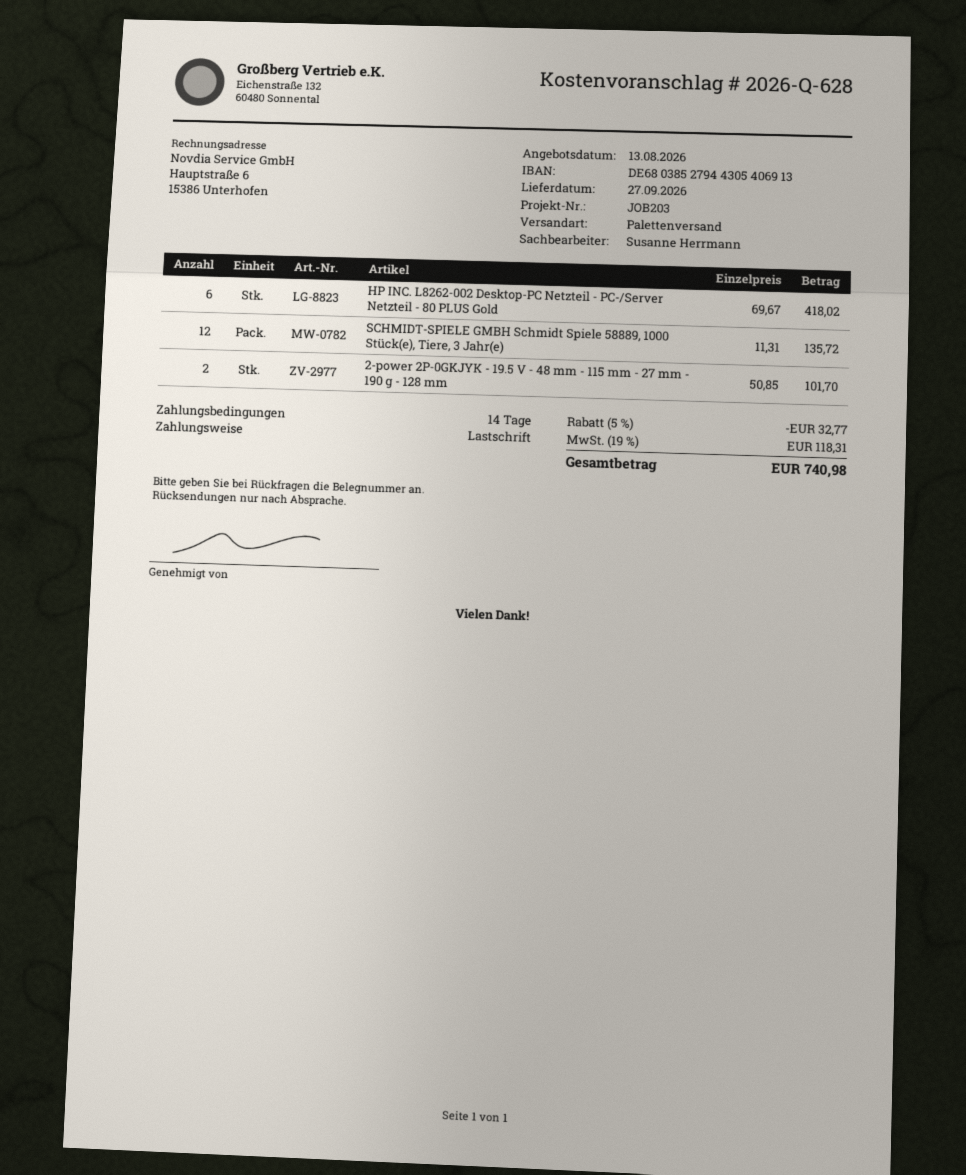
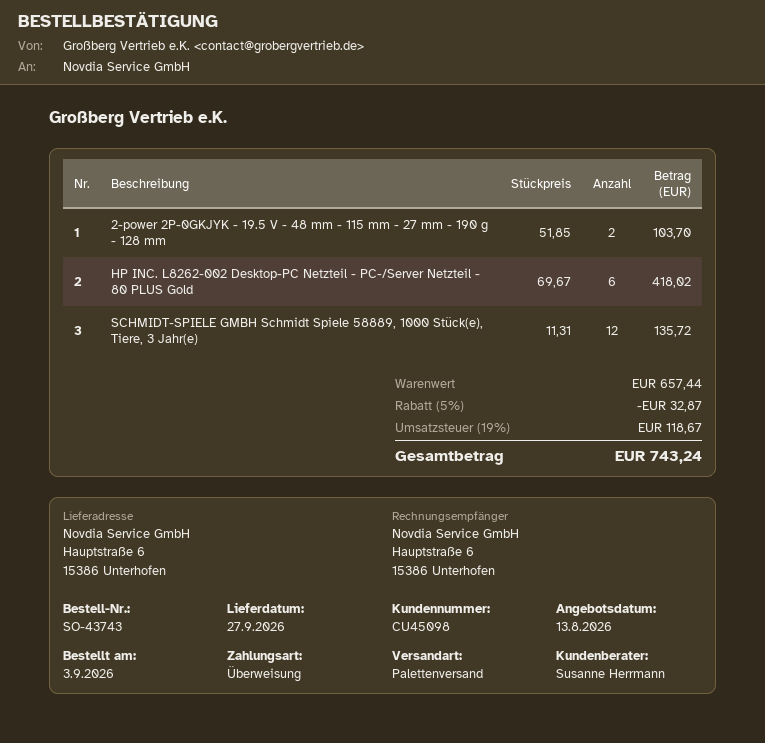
payment method: direct debit -> bank transfer
2-power 2P-0GKJYK - 19.5 V - 48 mm - 115 mm - 27 mm - 190 g - 128 mm: 2 x 50.85 = 101.70 -> 2 x 51.85 = 103.70
discount: 5% = 32.77 -> 5% = 32.87
tax: 19% = 118.31 -> 19% = 118.67
total: 740.98 -> 743.24

